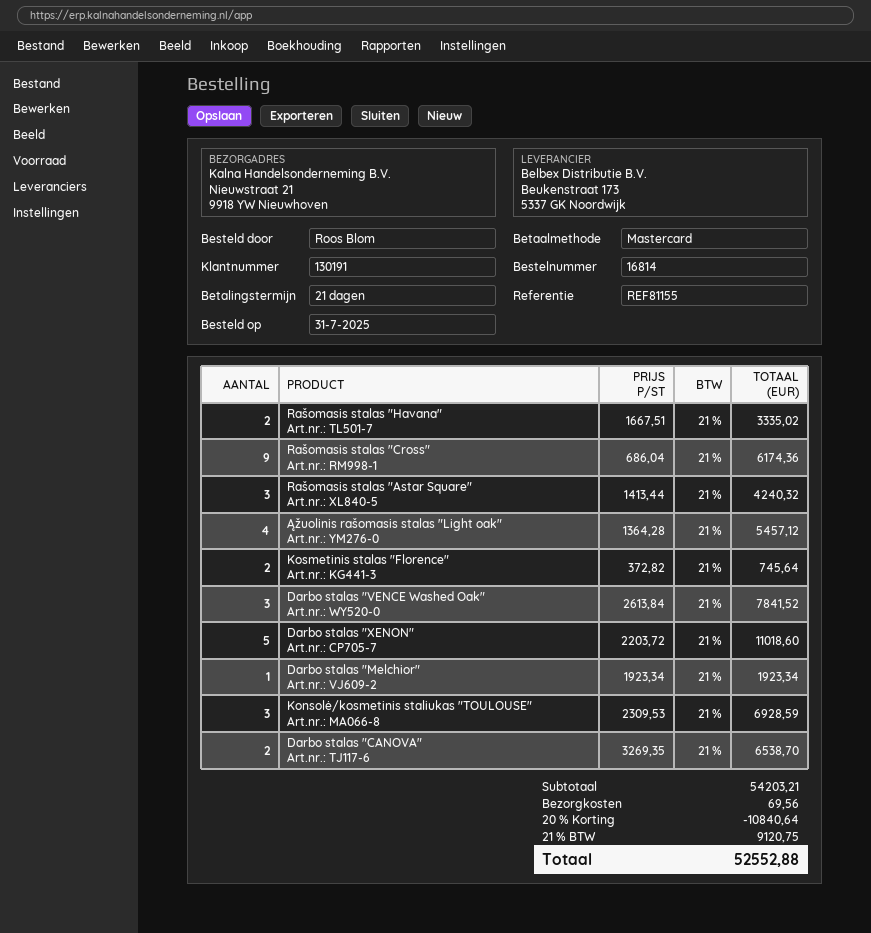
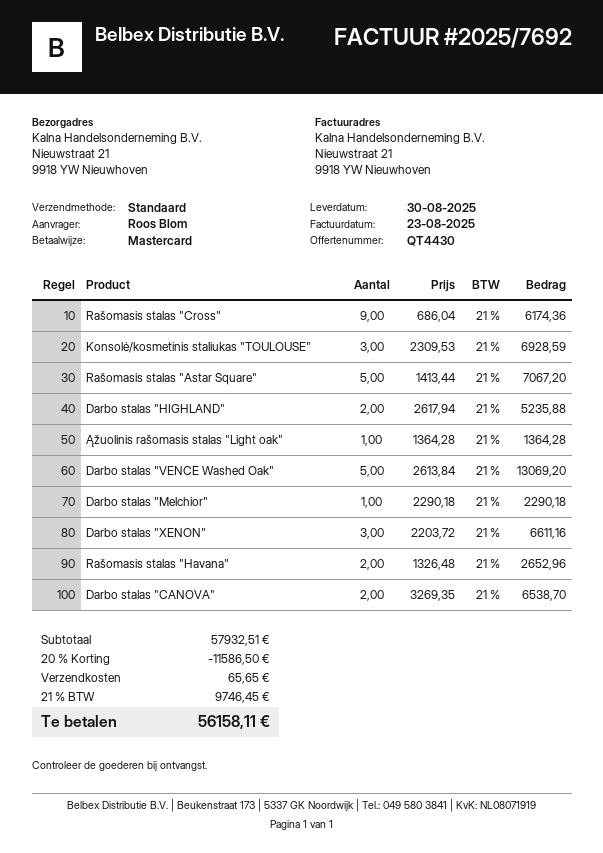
Rašomasis stalas "Havana": 2 x 1667.51 = 3335.02 -> 2 x 1326.48 = 2652.96
Rašomasis stalas "Astar Square": 3 x 1413.44 = 4240.32 -> 5 x 1413.44 = 7067.20
Ąžuolinis rašomasis stalas "Light oak": 4 x 1364.28 = 5457.12 -> 1 x 1364.28 = 1364.28
Kosmetinis stalas "Florence": 2 x 372.82 = 745.64 -> none
Darbo stalas "VENCE Washed Oak": 3 x 2613.84 = 7841.52 -> 5 x 2613.84 = 13069.20
Darbo stalas "XENON": 5 x 2203.72 = 11018.60 -> 3 x 2203.72 = 6611.16
Darbo stalas "Melchior": 1 x 1923.34 = 1923.34 -> 1 x 2290.18 = 2290.18
Darbo stalas "HIGHLAND": none -> 2 x 2617.94 = 5235.88
subtotal: 54203.21 -> 57932.51
discount: 20% = 10840.64 -> 20% = 11586.50
shipping: 69.56 -> 65.65
tax: 21% = 9120.75 -> 21% = 9746.45
total: 52552.88 -> 56158.11

